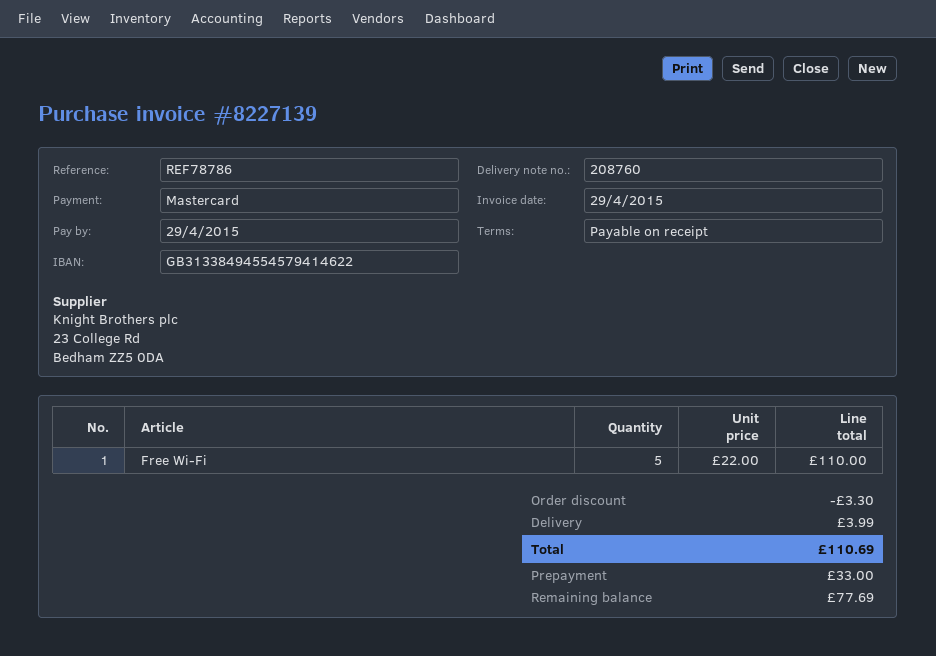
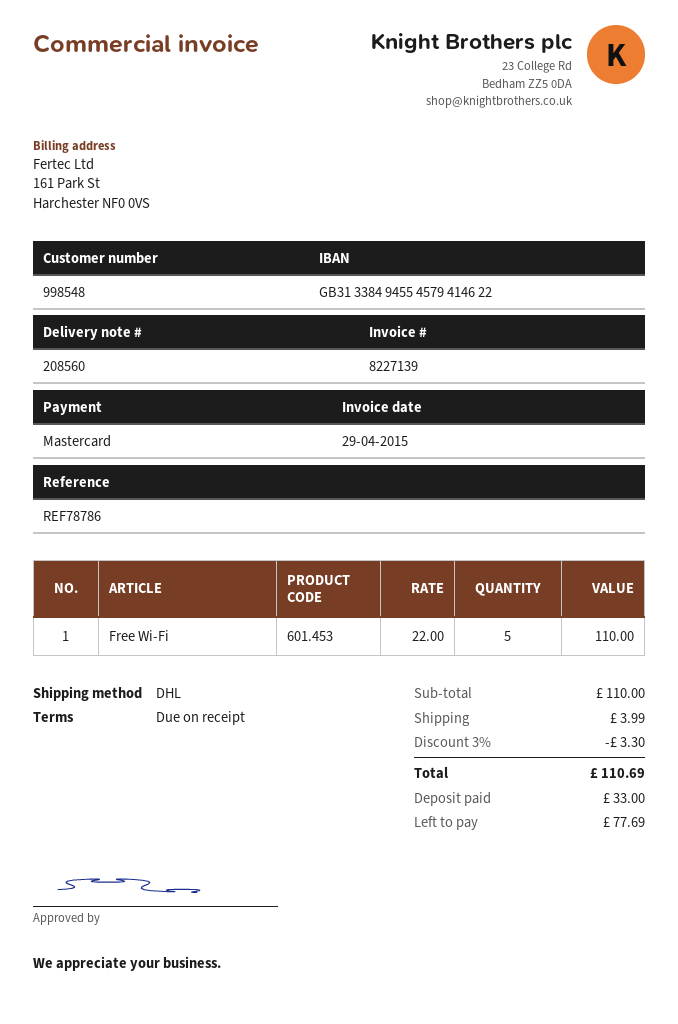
delivery note number: 208760 -> 208560

